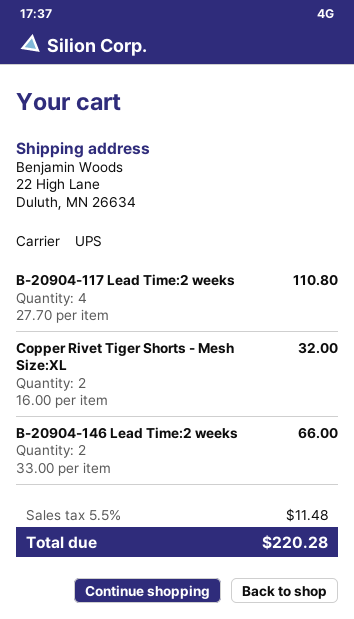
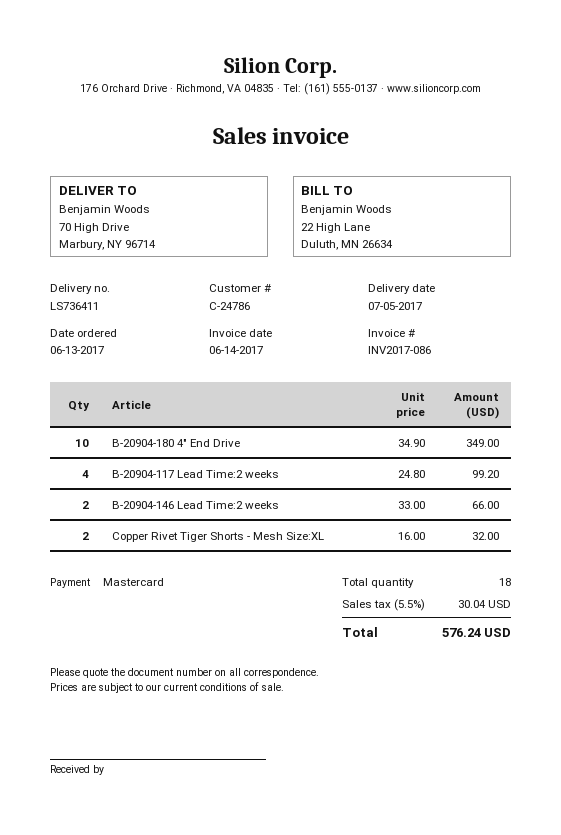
ship to: 22 High Lane, Duluth, MN 26634 -> 70 High Drive, Marbury, NY 96714
B-20904-117 Lead Time:2 weeks: 4 x 27.70 = 110.80 -> 4 x 24.80 = 99.20
B-20904-180 4" End Drive: none -> 10 x 34.90 = 349.00
tax: 5.5% = 11.48 -> 5.5% = 30.04
total: 220.28 -> 576.24

